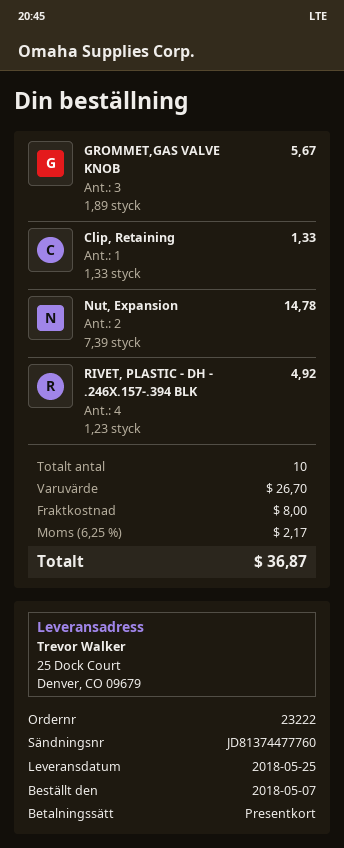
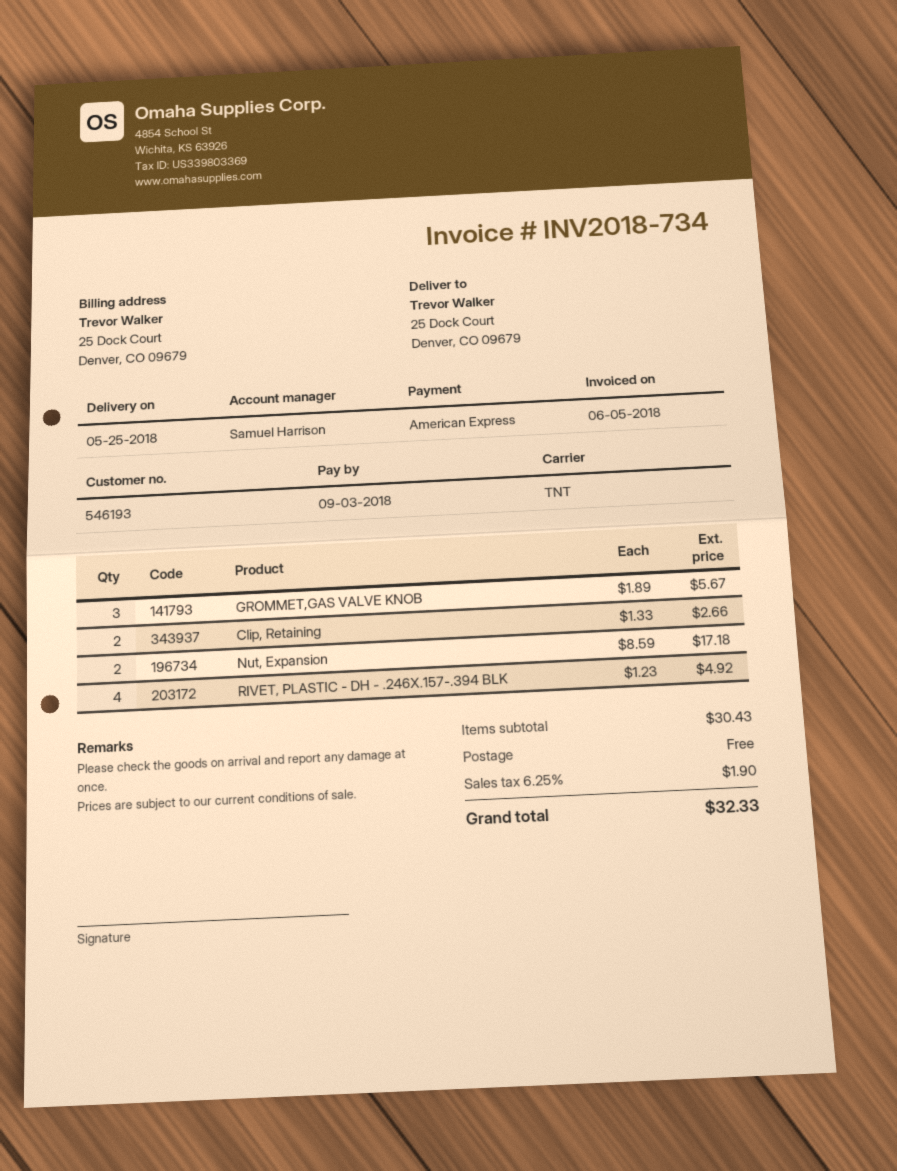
payment method: gift card -> American Express
Clip, Retaining: 1 x 1.33 = 1.33 -> 2 x 1.33 = 2.66
Nut, Expansion: 2 x 7.39 = 14.78 -> 2 x 8.59 = 17.18
subtotal: 26.70 -> 30.43
shipping: 8.00 -> 0.00
tax: 6.25% = 2.17 -> 6.25% = 1.90
total: 36.87 -> 32.33

